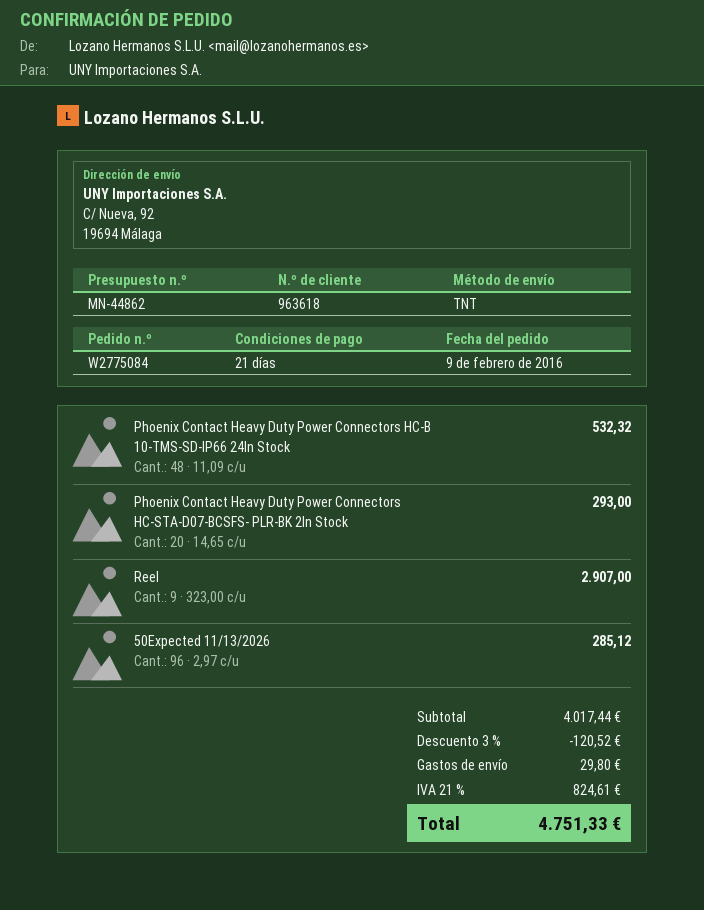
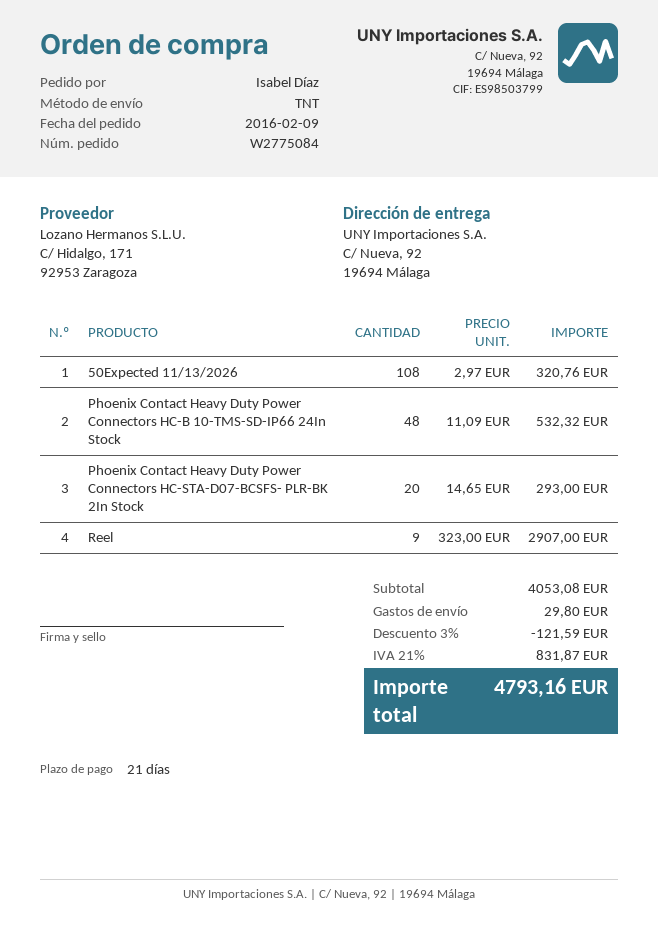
50Expected 11/13/2026: 96 x 2.97 = 285.12 -> 108 x 2.97 = 320.76
subtotal: 4017.44 -> 4053.08
discount: 3% = 120.52 -> 3% = 121.59
tax: 21% = 824.61 -> 21% = 831.87
total: 4751.33 -> 4793.16

